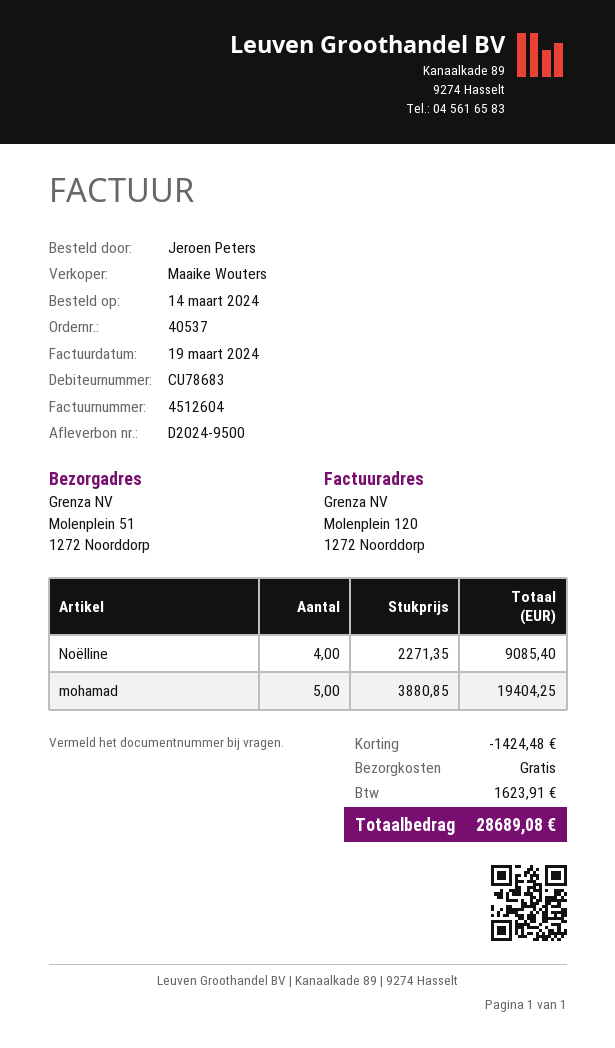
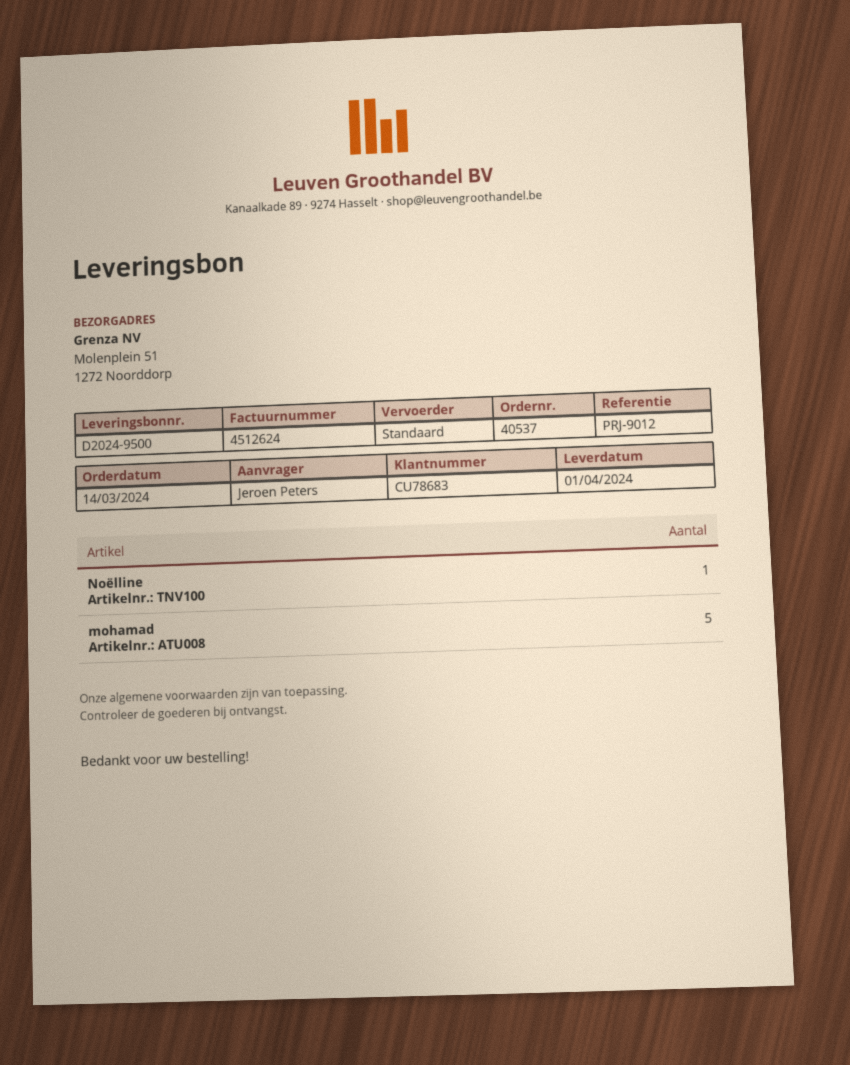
invoice number: 4512604 -> 4512624
Noëlline: 4 -> 1

